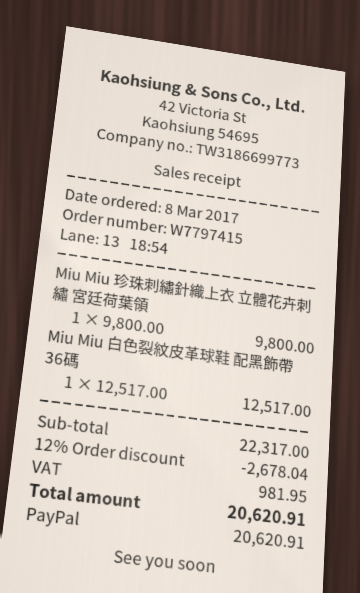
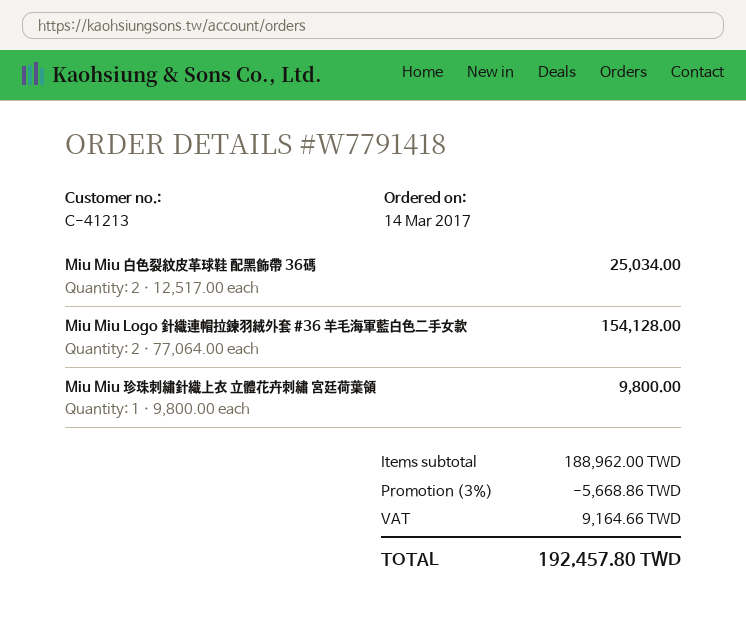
order number: W7797415 -> W7791418
order date: 2017-03-08 -> 2017-03-14
Miu Miu 白色裂紋皮革球鞋 配黑飾帶 36碼: 1 x 12517.00 = 12517.00 -> 2 x 12517.00 = 25034.00
Miu Miu Logo 針織連帽拉鍊羽絨外套 #36 羊毛海軍藍白色二手女款: none -> 2 x 77064.00 = 154128.00
subtotal: 22317.00 -> 188962.00
discount: 12% = 2678.04 -> 3% = 5668.86
tax: 981.95 -> 9164.66
total: 20620.91 -> 192457.80

